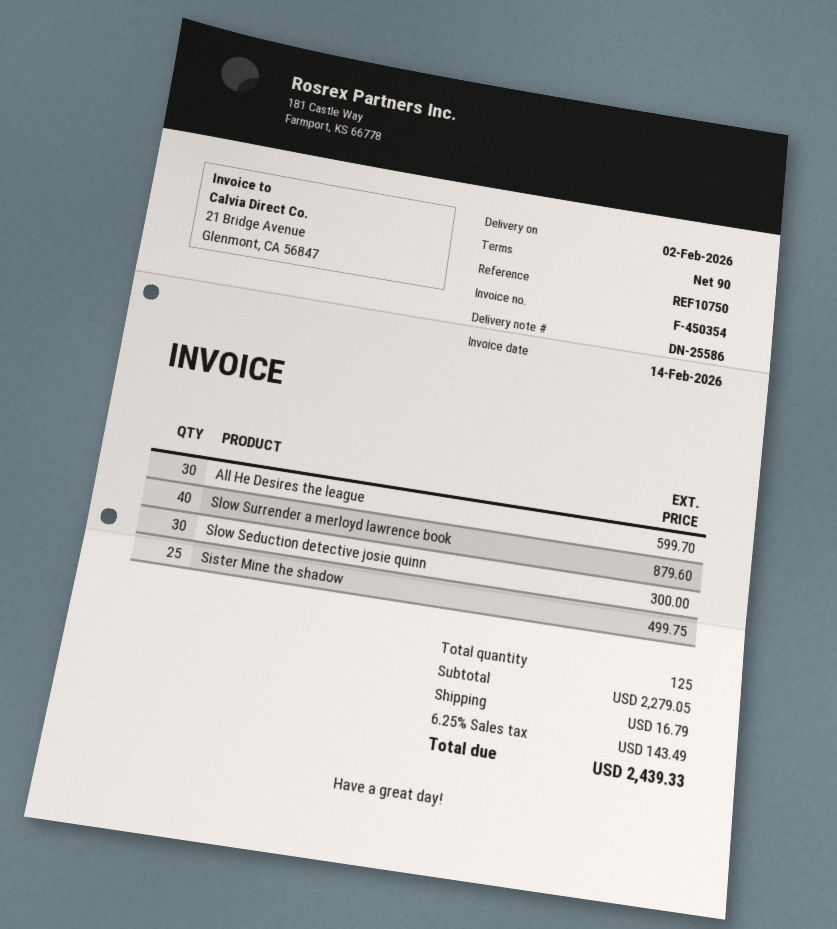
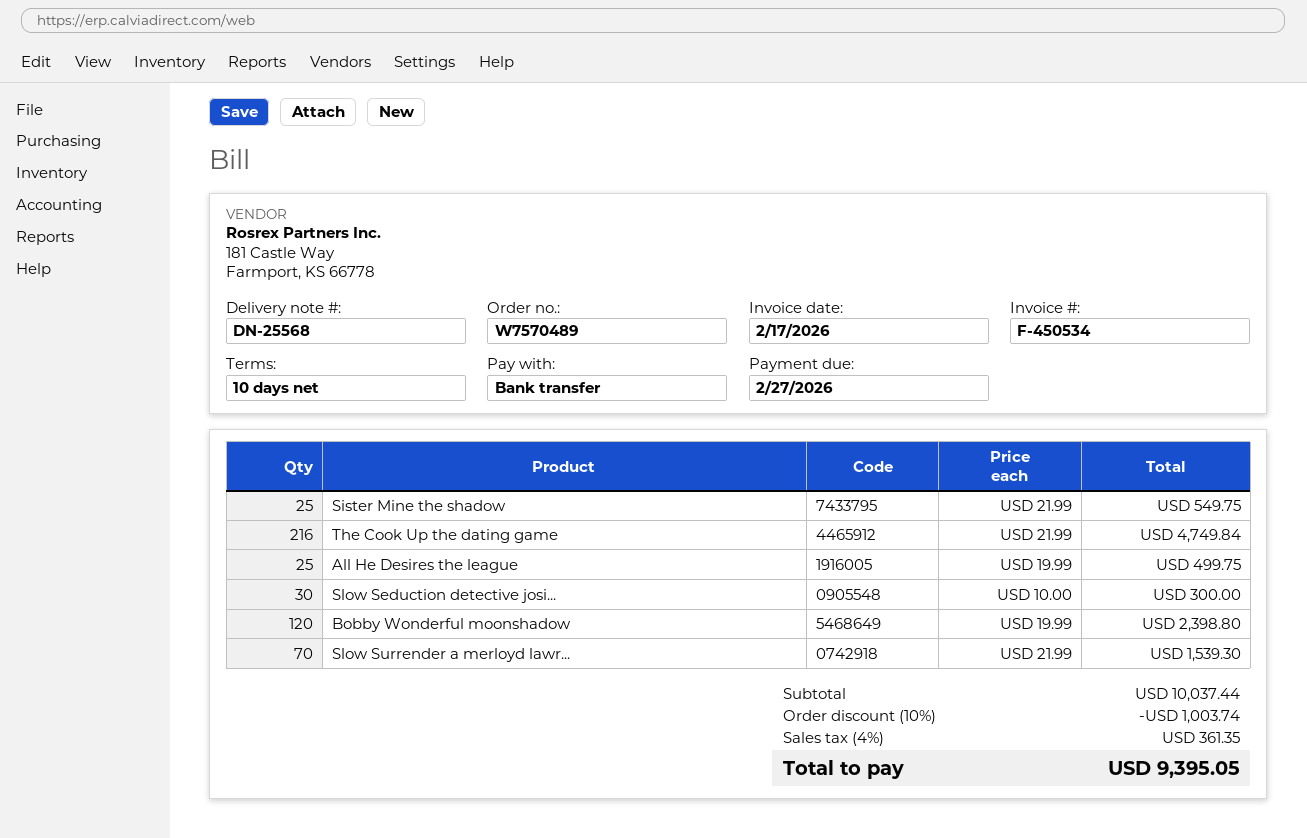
delivery note number: DN-25586 -> DN-25568
invoice number: F-450354 -> F-450534
invoice date: 2026-02-14 -> 2026-02-17
payment terms: 90 days -> 10 days
All He Desires the league: 30 for 599.70 -> 25 for 499.75
Slow Surrender a merloyd lawrence book: 40 for 879.60 -> 70 for 1539.30
Sister Mine the shadow: 25 for 499.75 -> 25 for 549.75
The Cook Up the dating game: none -> 216 for 4749.84
Bobby Wonderful moonshadow: none -> 120 for 2398.80
subtotal: 2279.05 -> 10037.44
discount: none -> 10% = 1003.74
shipping: 16.79 -> none
tax: 6.25% = 143.49 -> 4% = 361.35
total: 2439.33 -> 9395.05

